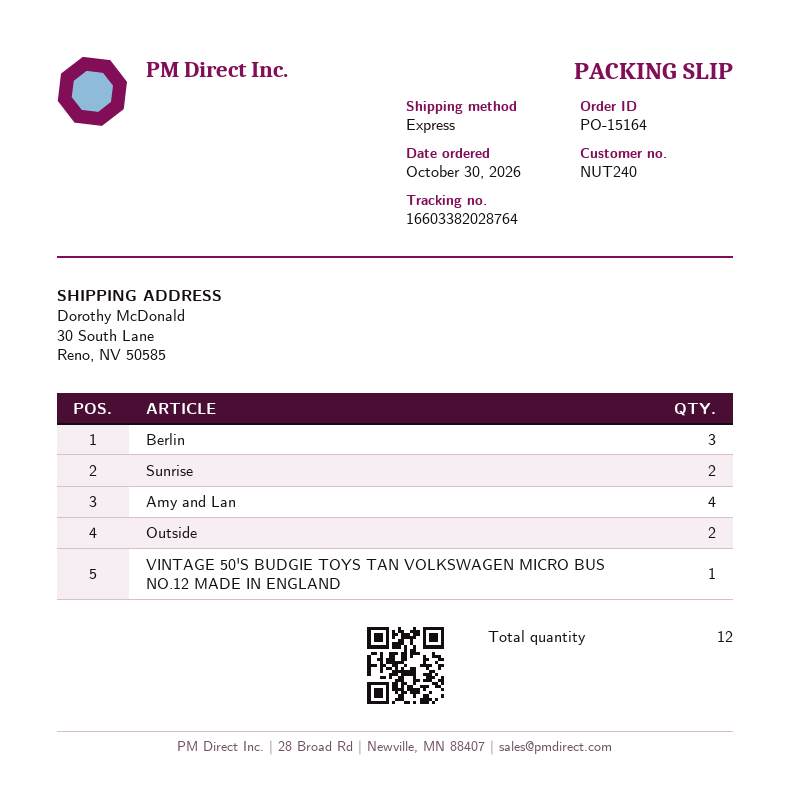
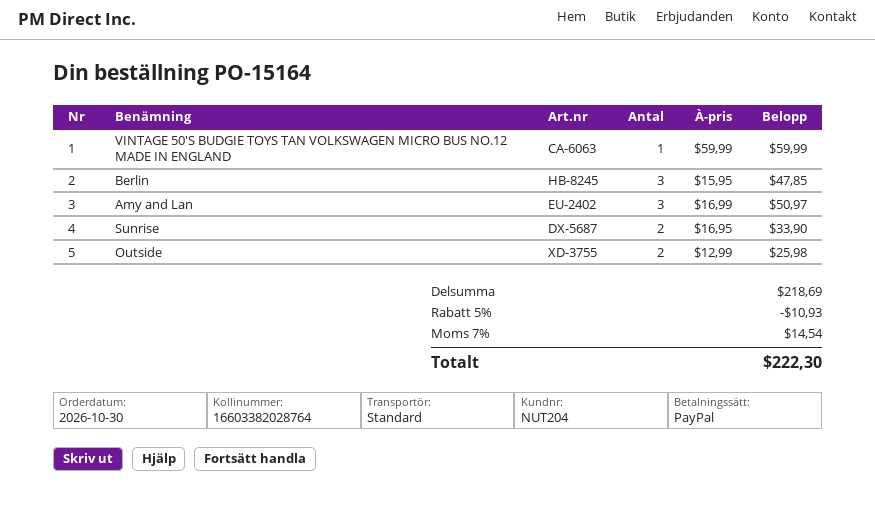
customer number: NUT240 -> NUT204
shipping method: express -> standard
Amy and Lan: 4 -> 3

